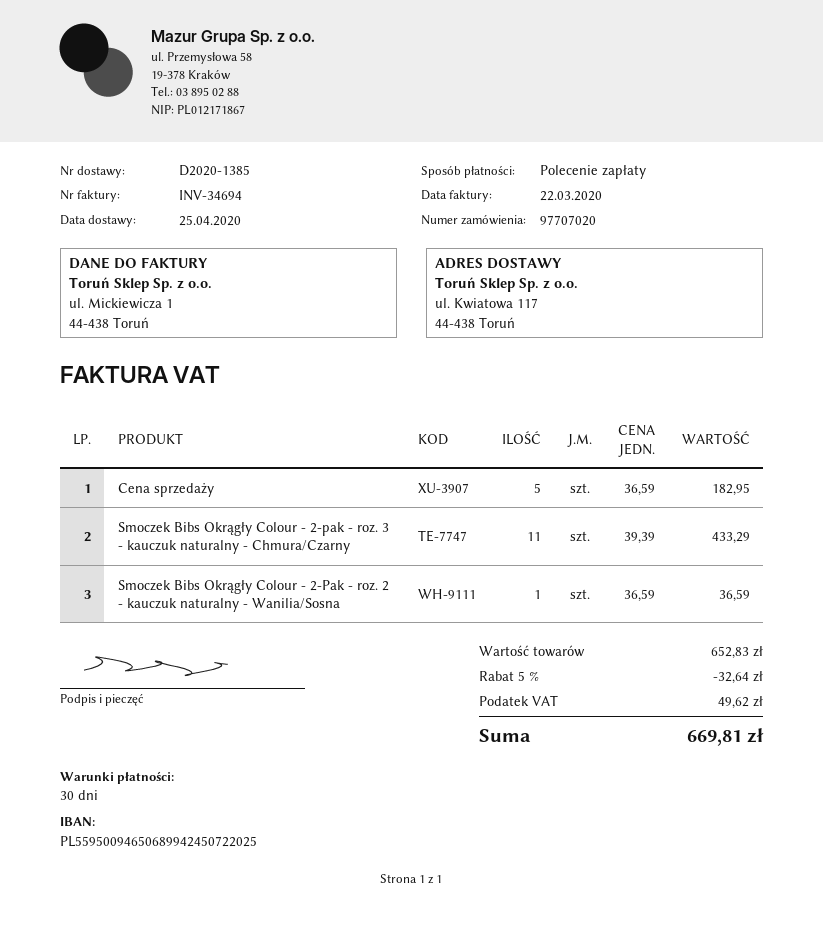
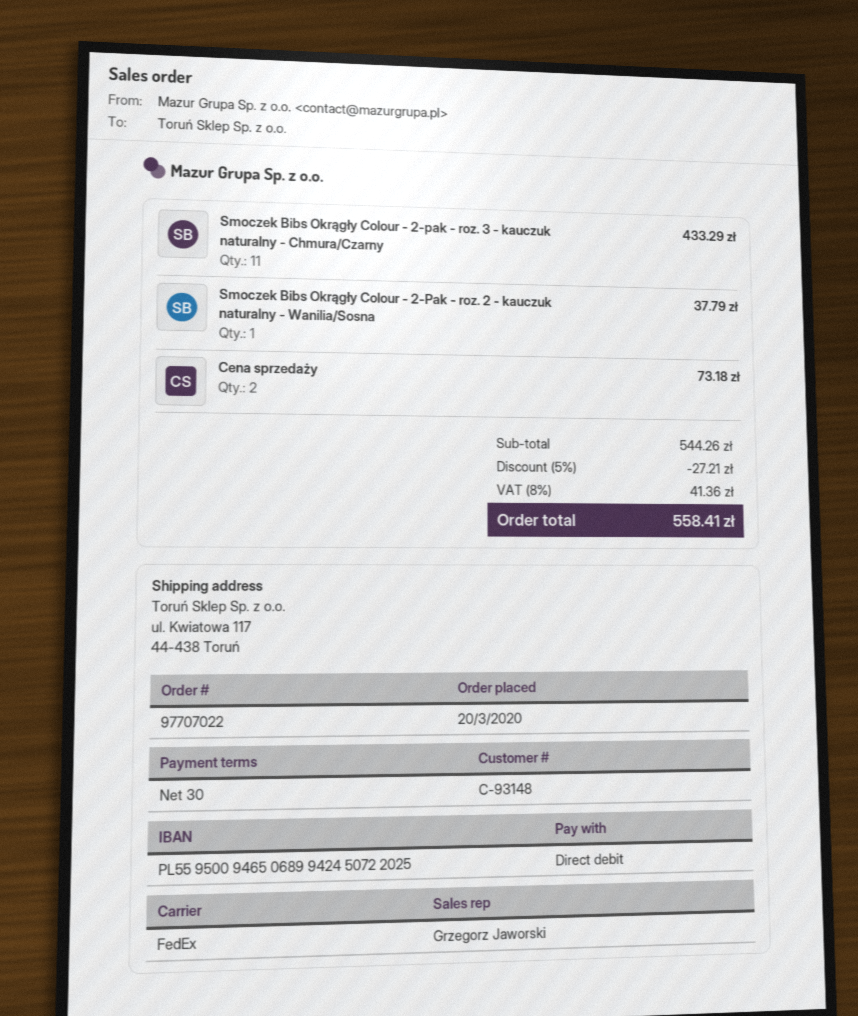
order number: 97707020 -> 97707022
Cena sprzedaży: 5 for 182.95 -> 2 for 73.18
Smoczek Bibs Okrągły Colour - 2-Pak - roz. 2 - kauczuk naturalny - Wanilia/Sosna: 1 for 36.59 -> 1 for 37.79
subtotal: 652.83 -> 544.26
discount: 5% = 32.64 -> 5% = 27.21
tax: 49.62 -> 41.36
total: 669.81 -> 558.41

